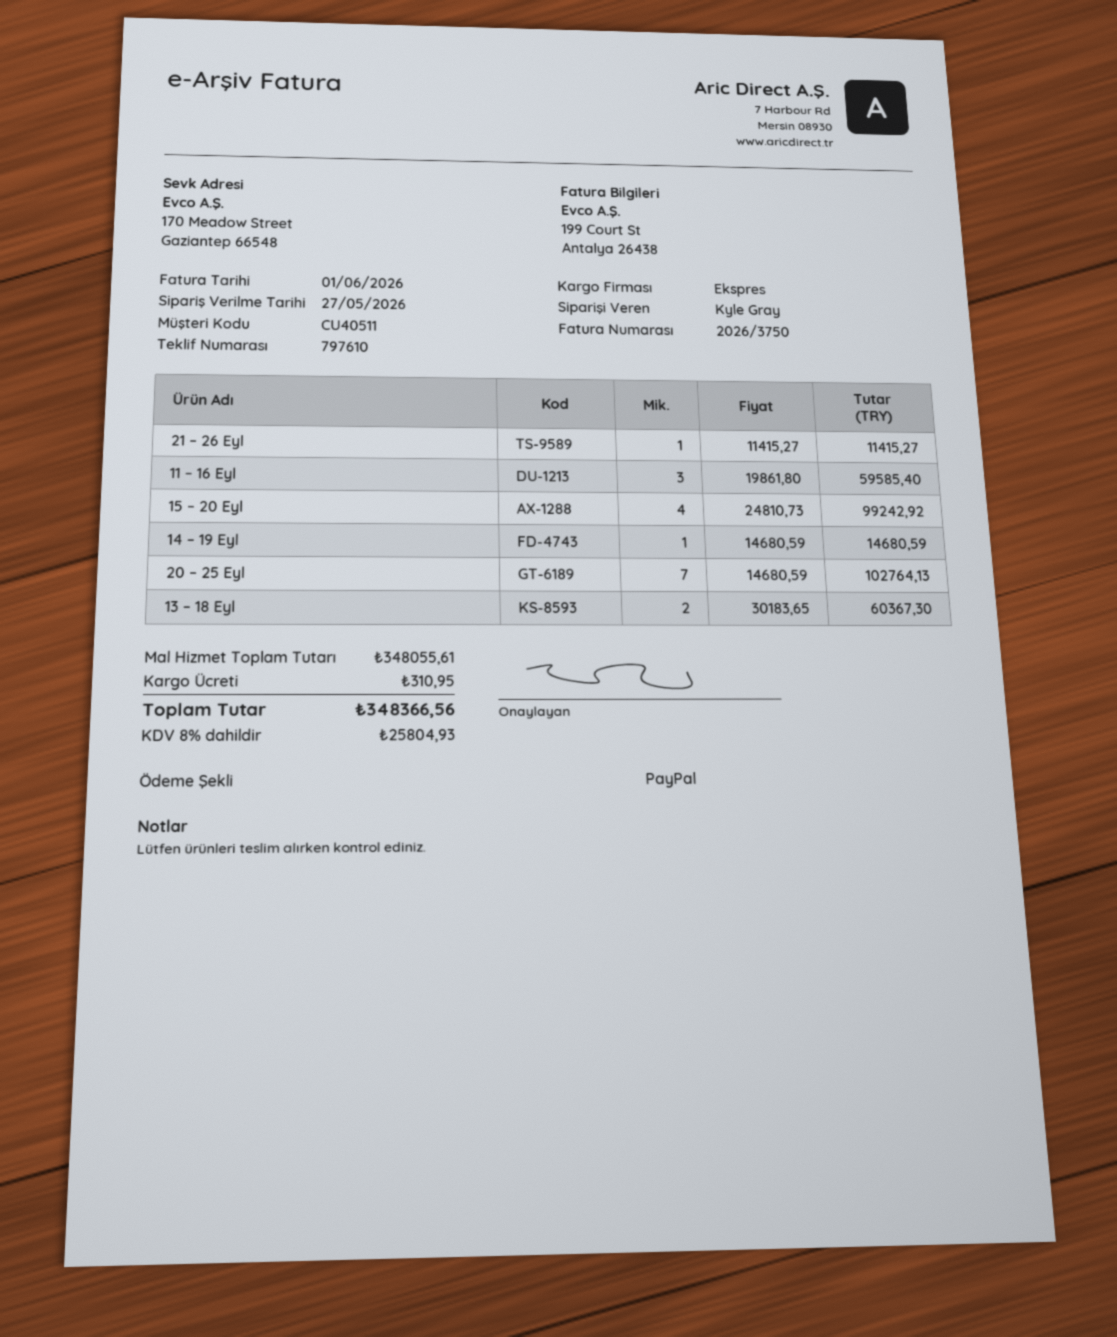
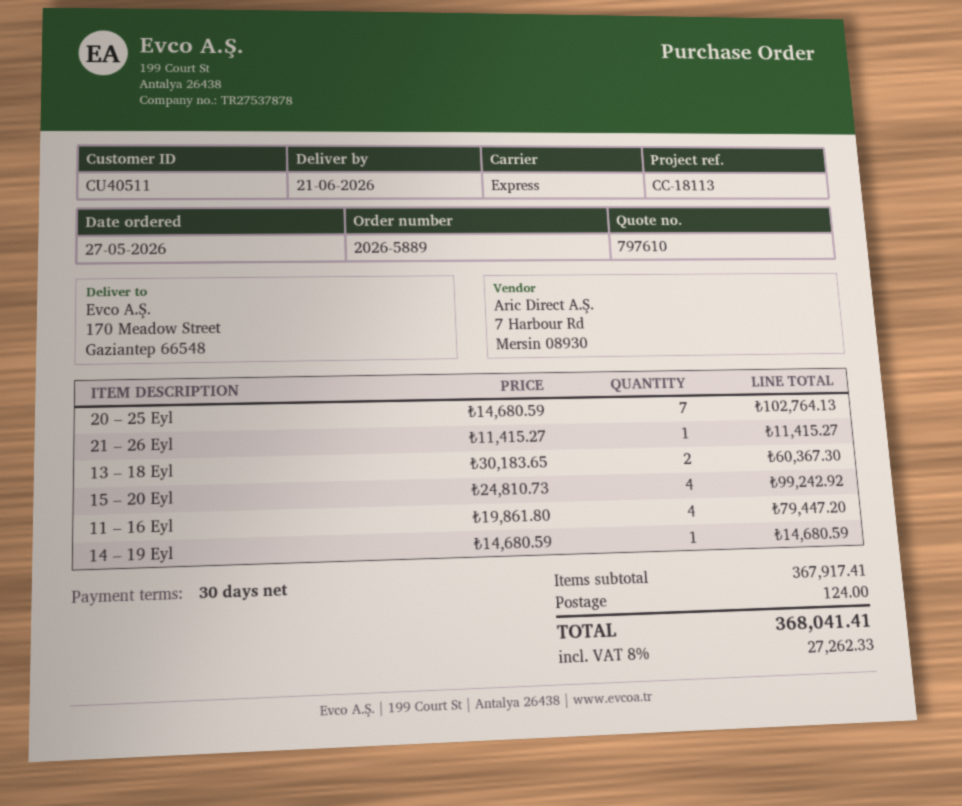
11 – 16 Eyl: 3 x 19861.80 = 59585.40 -> 4 x 19861.80 = 79447.20
subtotal: 348055.61 -> 367917.41
shipping: 310.95 -> 124.00
tax: 8% = 25804.93 -> 8% = 27262.33
total: 348366.56 -> 368041.41

